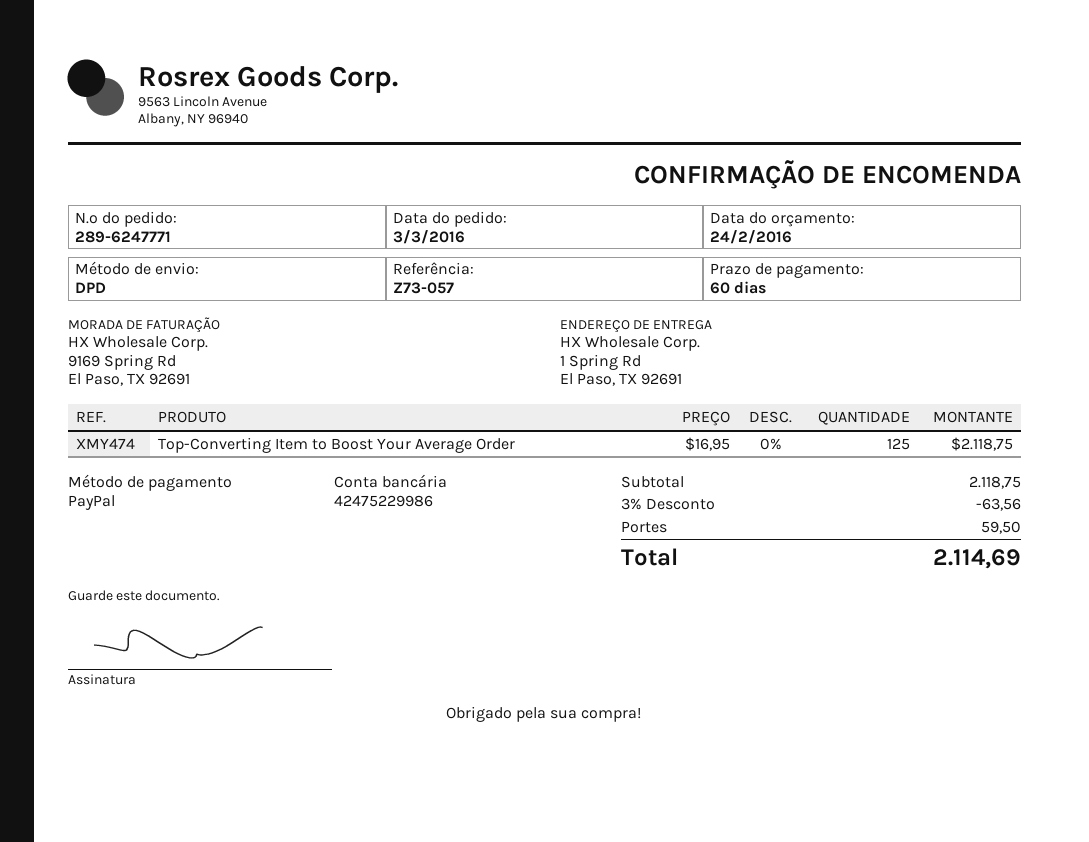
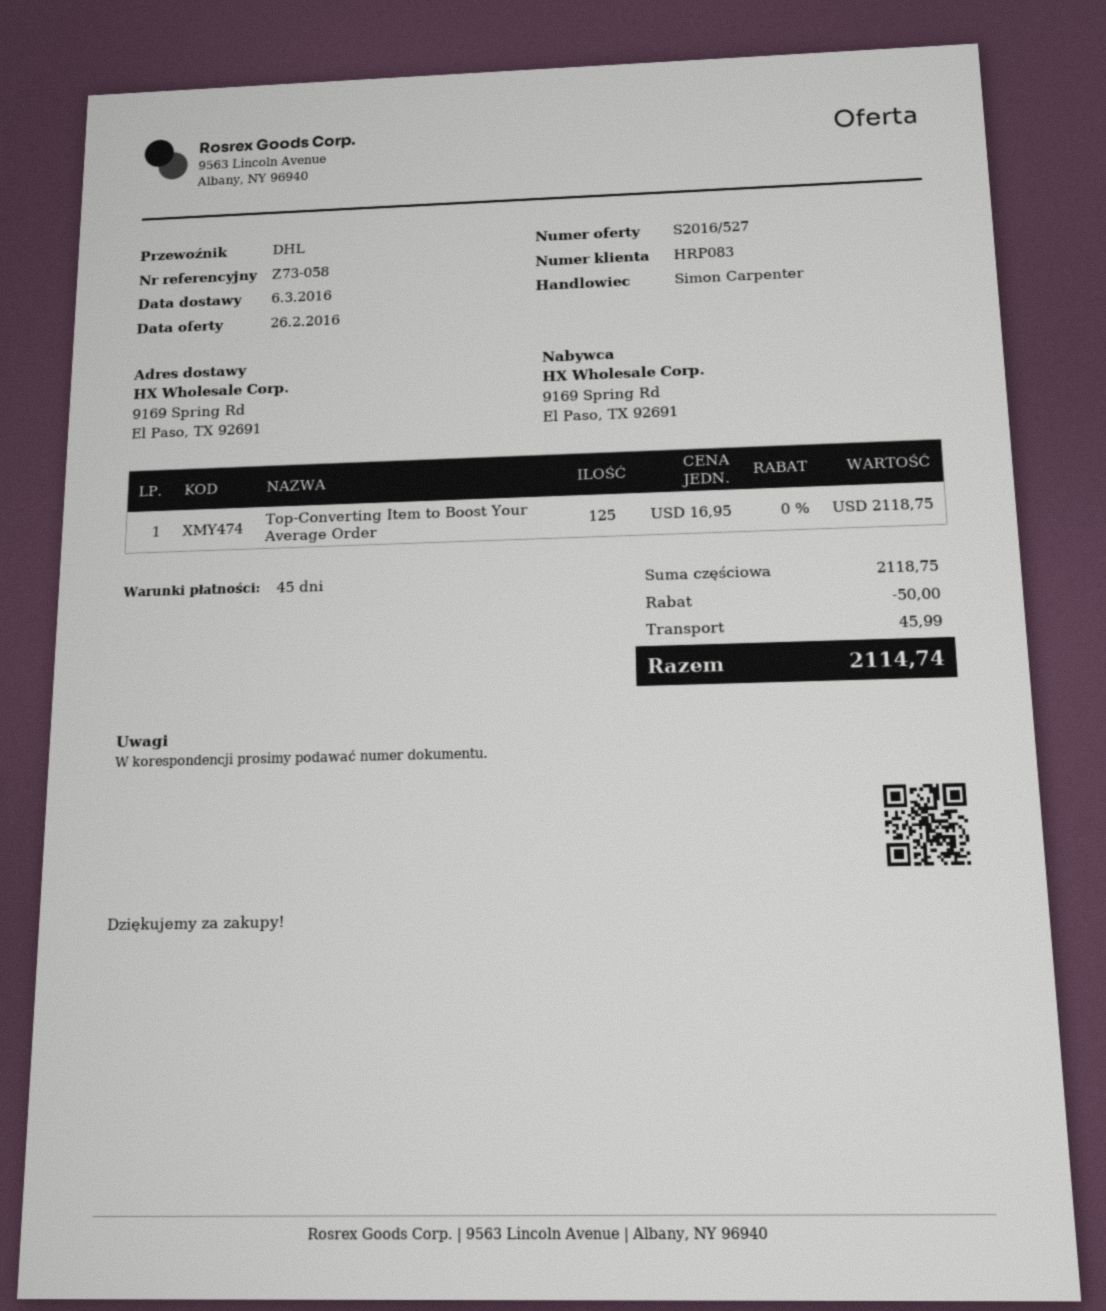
quote date: 2016-02-24 -> 2016-02-26
payment terms: 60 days -> 45 days
reference: Z73-057 -> Z73-058
shipping method: DPD -> DHL
ship to: 1 Spring Rd, El Paso, TX 92691 -> 9169 Spring Rd, El Paso, TX 92691
discount: 63.56 -> 50.00
shipping: 59.50 -> 45.99
total: 2114.69 -> 2114.74

